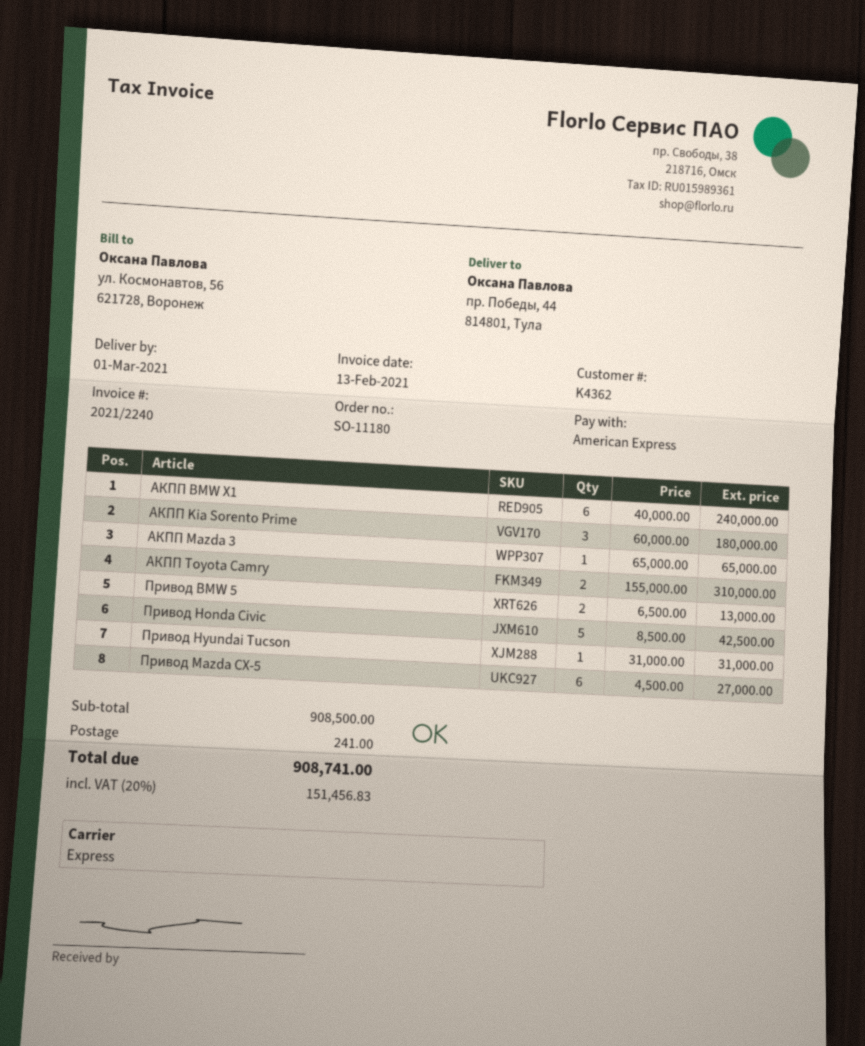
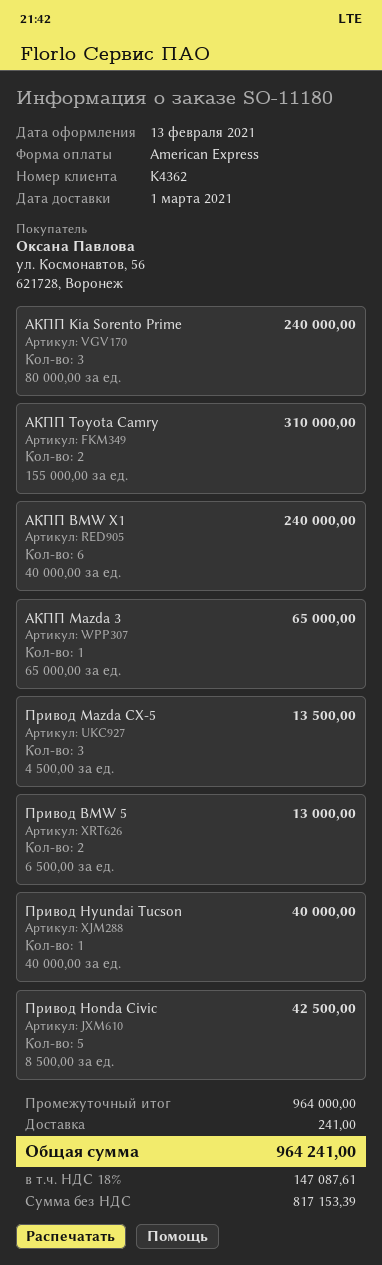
АКПП Kia Sorento Prime: 3 x 60000.00 = 180000.00 -> 3 x 80000.00 = 240000.00
Привод Hyundai Tucson: 1 x 31000.00 = 31000.00 -> 1 x 40000.00 = 40000.00
Привод Mazda CX-5: 6 x 4500.00 = 27000.00 -> 3 x 4500.00 = 13500.00
subtotal: 908500.00 -> 964000.00
tax: 20% = 151456.83 -> 18% = 147087.61
total: 908741.00 -> 964241.00

